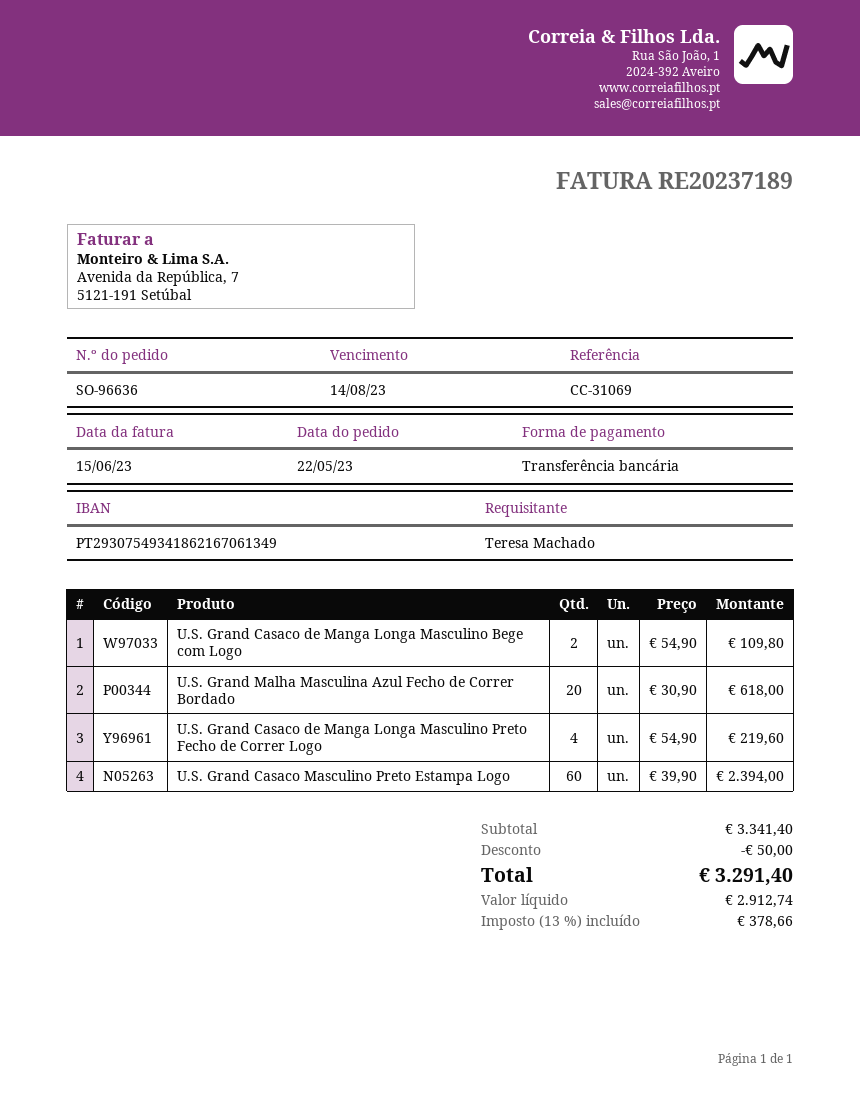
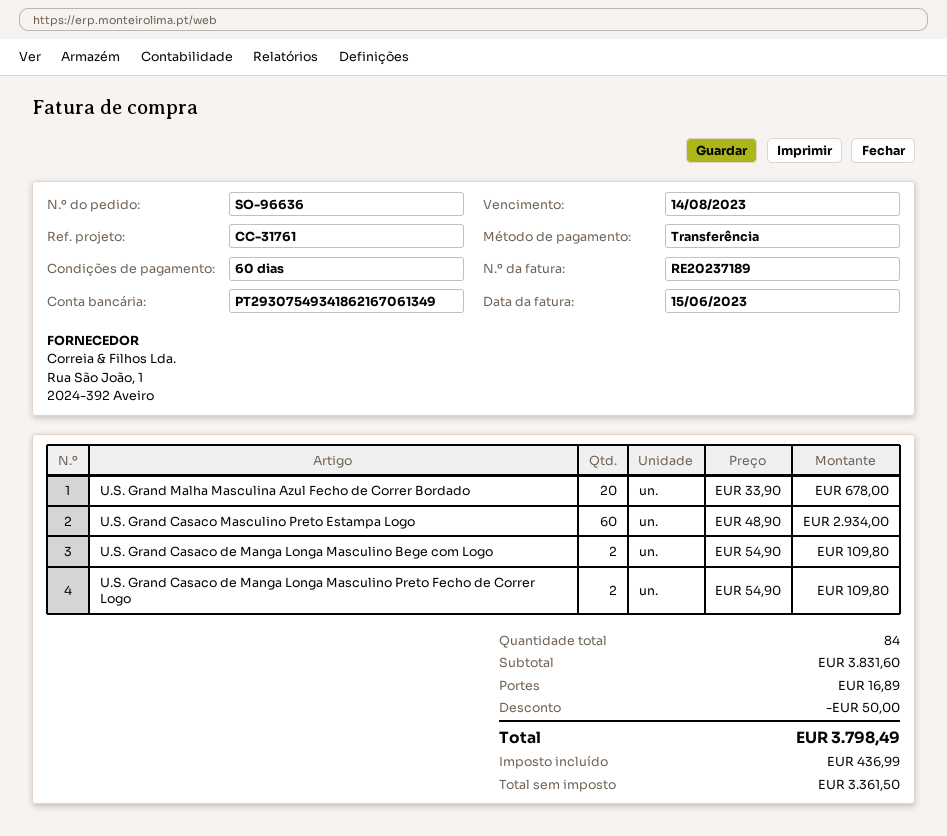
reference: CC-31069 -> CC-31761
U.S. Grand Malha Masculina Azul Fecho de Correr Bordado: 20 x 30.90 = 618.00 -> 20 x 33.90 = 678.00
U.S. Grand Casaco de Manga Longa Masculino Preto Fecho de Correr Logo: 4 x 54.90 = 219.60 -> 2 x 54.90 = 109.80
U.S. Grand Casaco Masculino Preto Estampa Logo: 60 x 39.90 = 2394.00 -> 60 x 48.90 = 2934.00
subtotal: 3341.40 -> 3831.60
shipping: none -> 16.89
net: 2912.74 -> 3361.50
tax: 378.66 -> 436.99
total: 3291.40 -> 3798.49

